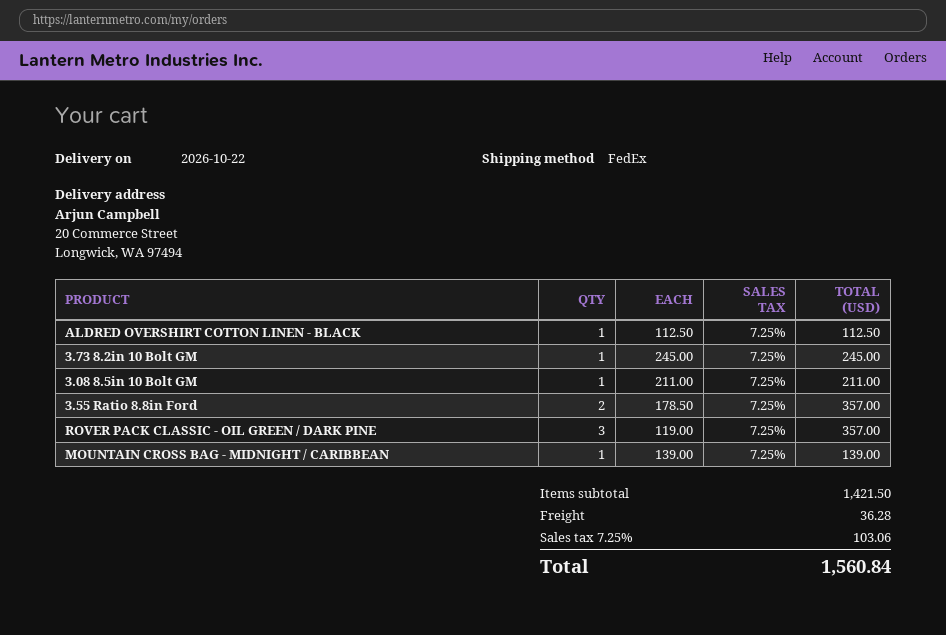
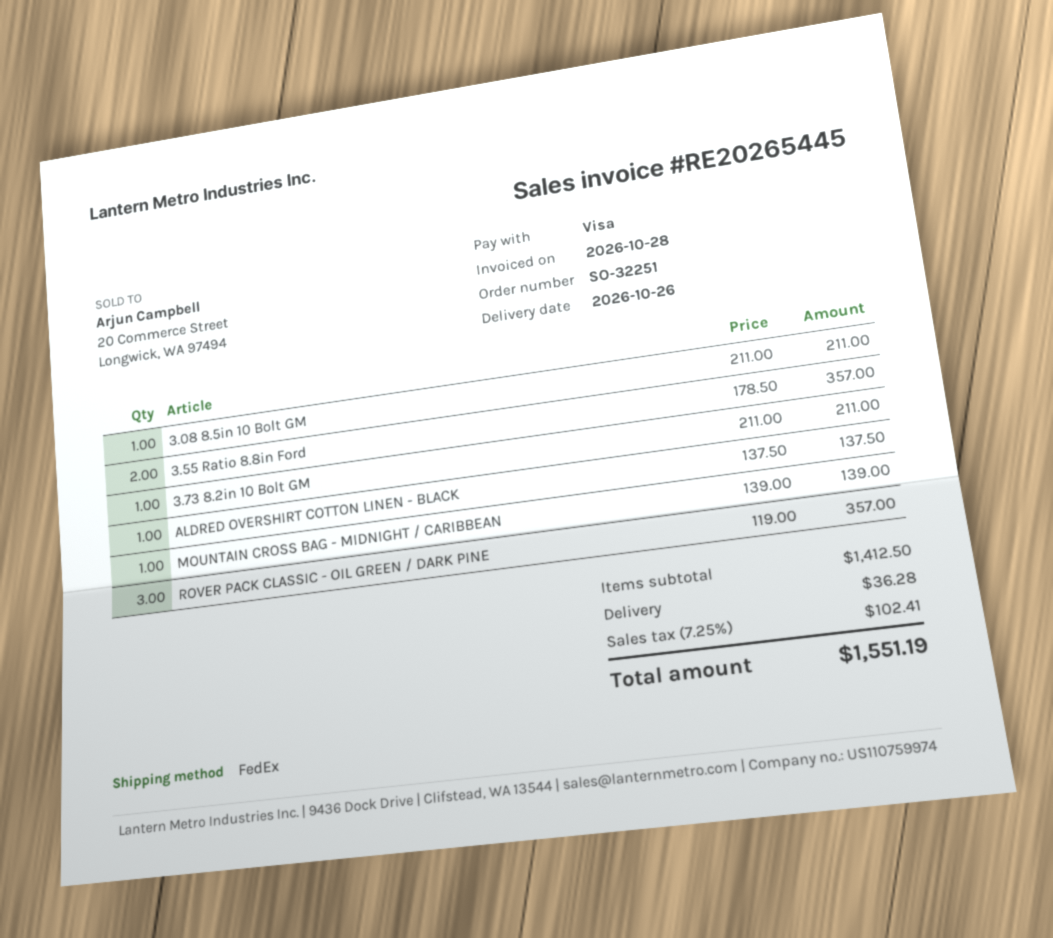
delivery date: 2026-10-22 -> 2026-10-26
ALDRED OVERSHIRT COTTON LINEN - BLACK: 1 x 112.50 = 112.50 -> 1 x 137.50 = 137.50
3.73 8.2in 10 Bolt GM: 1 x 245.00 = 245.00 -> 1 x 211.00 = 211.00
subtotal: 1421.50 -> 1412.50
tax: 7.25% = 103.06 -> 7.25% = 102.41
total: 1560.84 -> 1551.19

